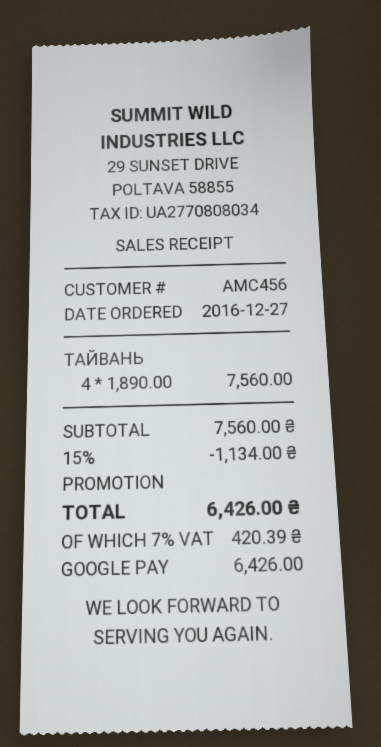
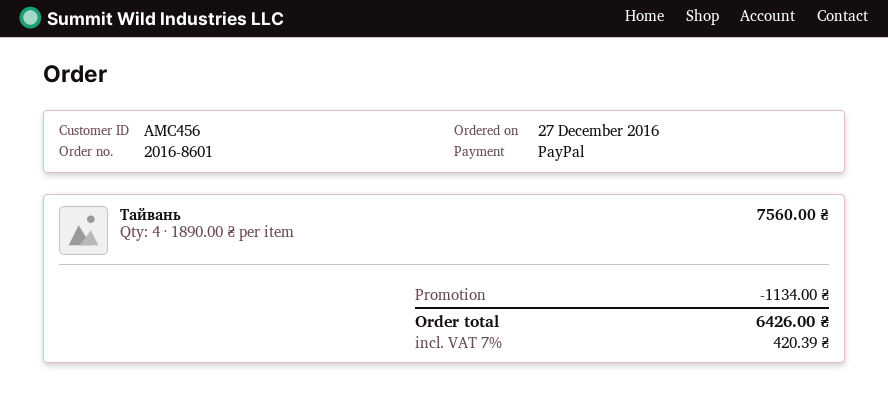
payment method: Google Pay -> PayPal

